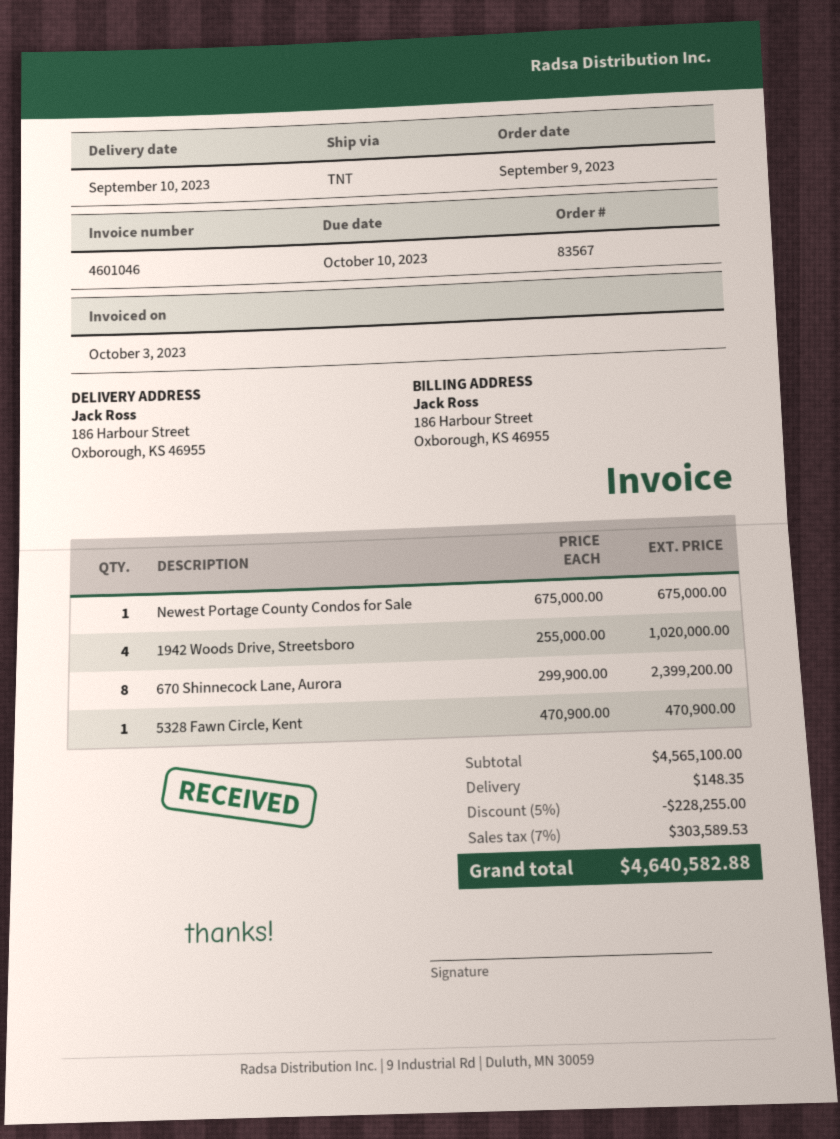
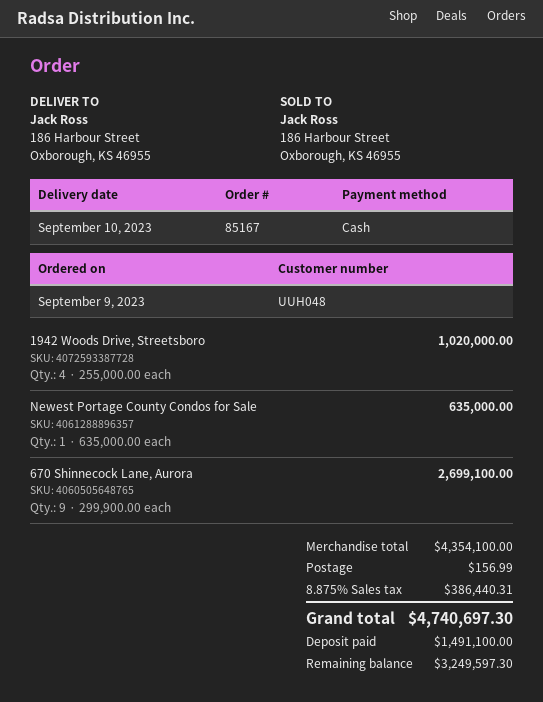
order number: 83567 -> 85167
Newest Portage County Condos for Sale: 1 x 675000.00 = 675000.00 -> 1 x 635000.00 = 635000.00
670 Shinnecock Lane, Aurora: 8 x 299900.00 = 2399200.00 -> 9 x 299900.00 = 2699100.00
5328 Fawn Circle, Kent: 1 x 470900.00 = 470900.00 -> none
subtotal: 4565100.00 -> 4354100.00
discount: 5% = 228255.00 -> none
shipping: 148.35 -> 156.99
tax: 7% = 303589.53 -> 8.875% = 386440.31
total: 4640582.88 -> 4740697.30

